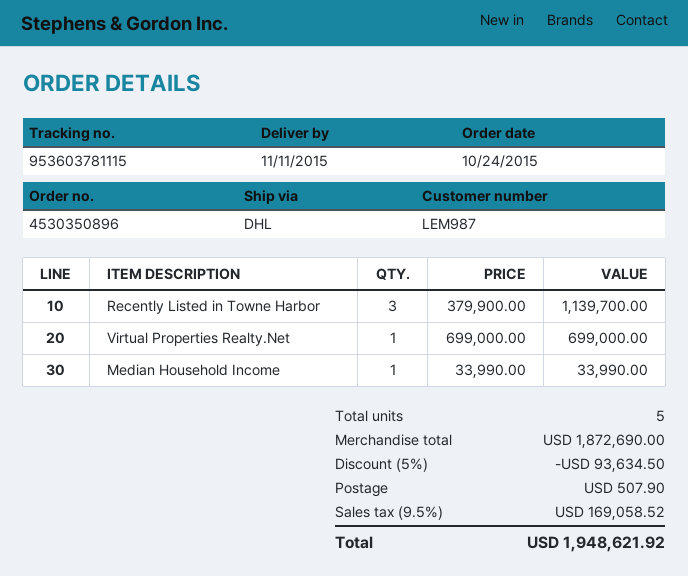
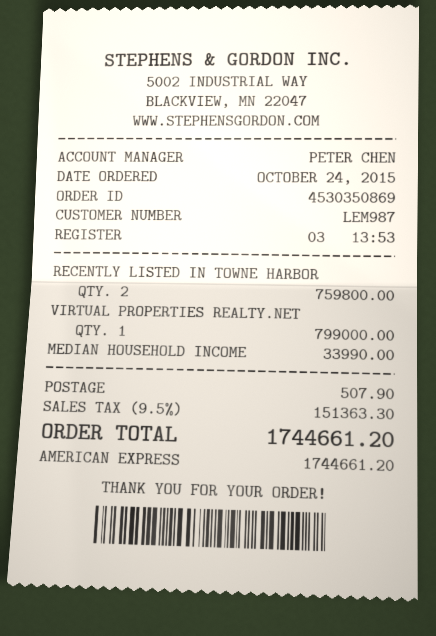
order number: 4530350896 -> 4530350869
Recently Listed in Towne Harbor: 3 for 1139700.00 -> 2 for 759800.00
Virtual Properties Realty.Net: 1 for 699000.00 -> 1 for 799000.00
discount: 5% = 93634.50 -> none
tax: 9.5% = 169058.52 -> 9.5% = 151363.30
total: 1948621.92 -> 1744661.20

